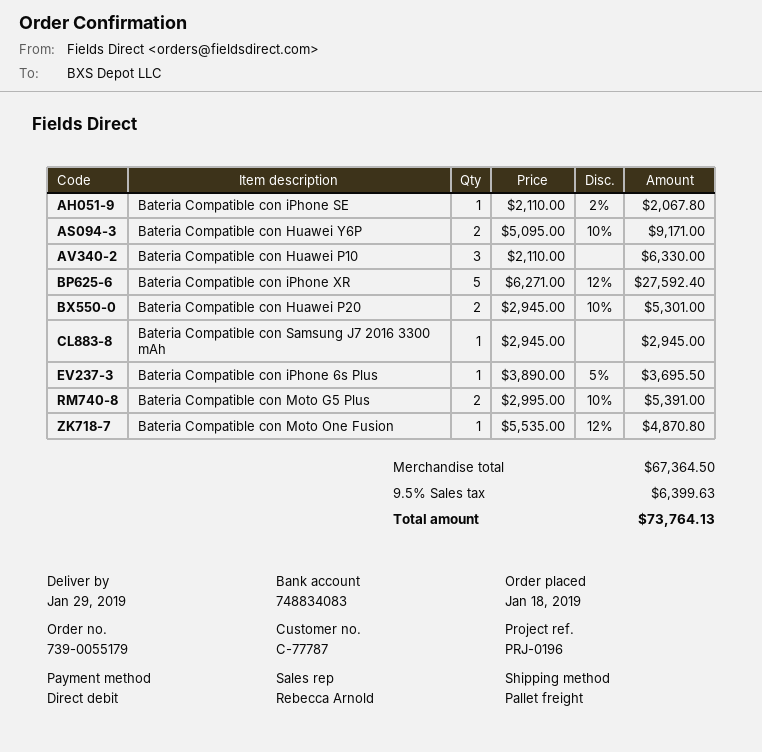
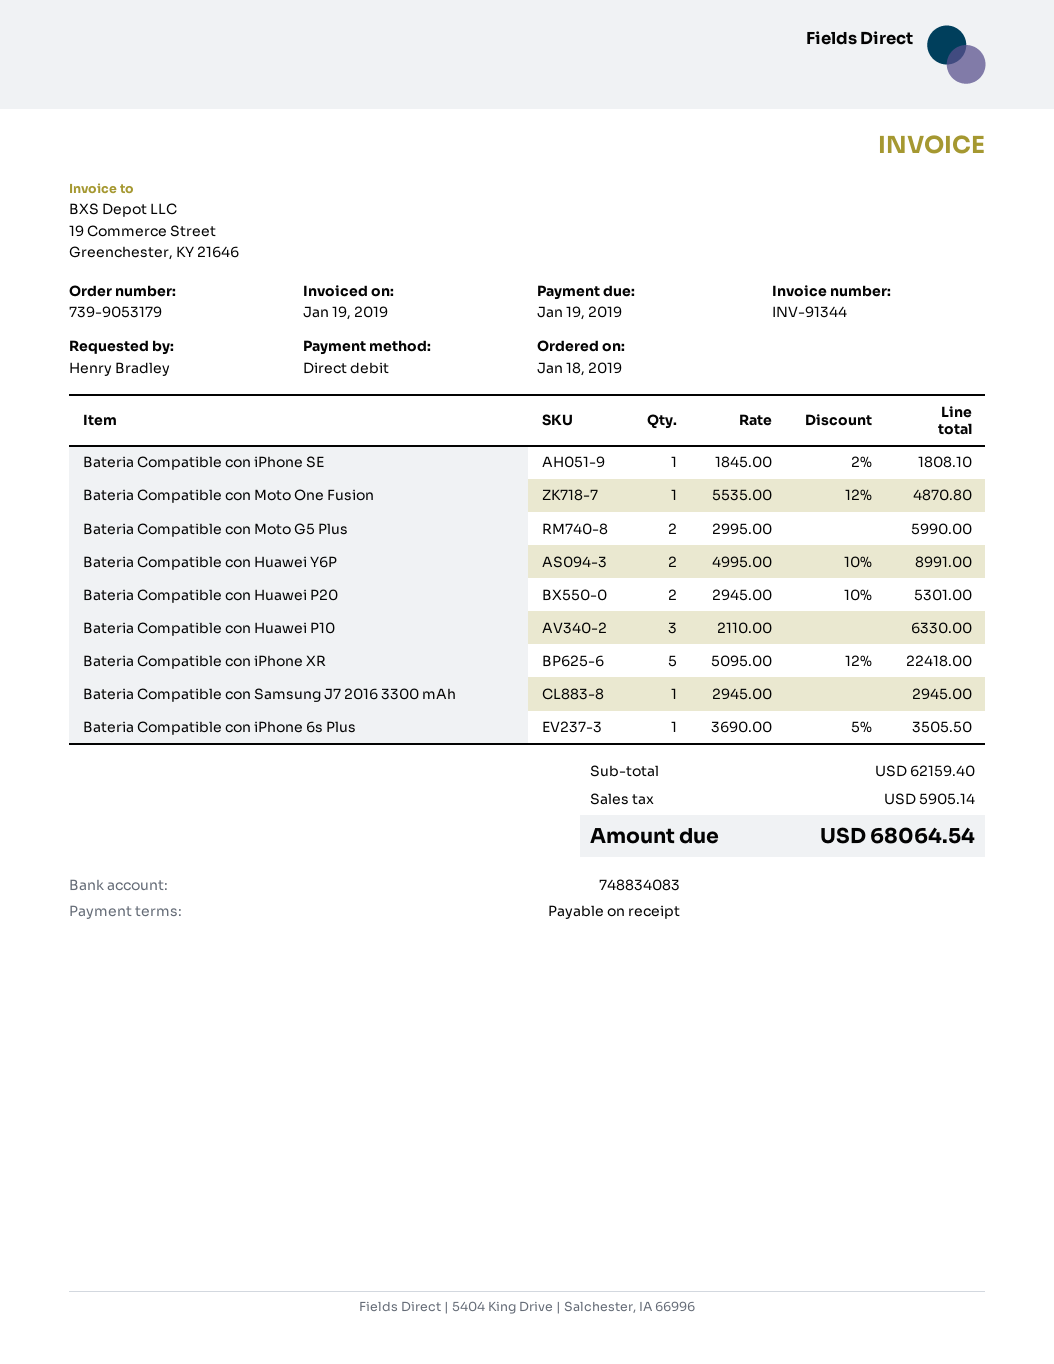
order number: 739-0055179 -> 739-9053179
Bateria Compatible con iPhone SE: 1 x 2110.00 - 2% = 2067.80 -> 1 x 1845.00 - 2% = 1808.10
Bateria Compatible con Huawei Y6P: 2 x 5095.00 - 10% = 9171.00 -> 2 x 4995.00 - 10% = 8991.00
Bateria Compatible con iPhone XR: 5 x 6271.00 - 12% = 27592.40 -> 5 x 5095.00 - 12% = 22418.00
Bateria Compatible con iPhone 6s Plus: 1 x 3890.00 - 5% = 3695.50 -> 1 x 3690.00 - 5% = 3505.50
Bateria Compatible con Moto G5 Plus: 2 x 2995.00 - 10% = 5391.00 -> 2 x 2995.00 = 5990.00
subtotal: 67364.50 -> 62159.40
tax: 6399.63 -> 5905.14
total: 73764.13 -> 68064.54

